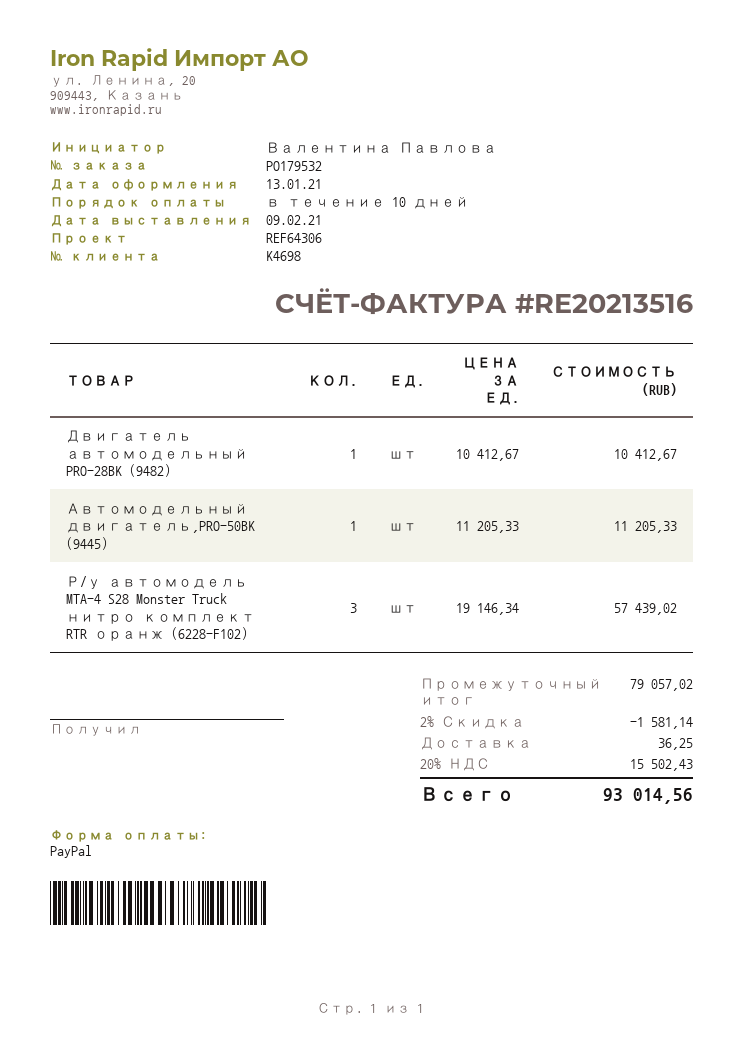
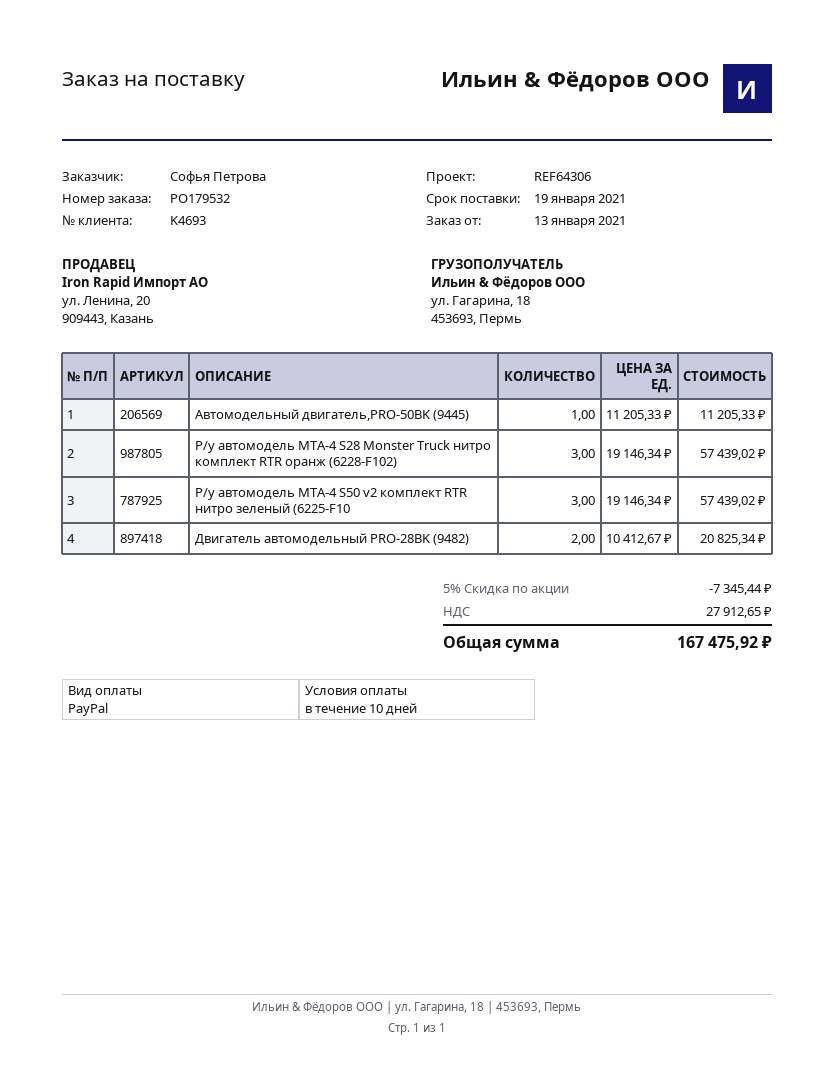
customer number: K4698 -> K4693
ordered by: Валентина Павлова -> Софья Петрова
Двигатель автомодельный PRO-28BK (9482): 1 x 10412.67 = 10412.67 -> 2 x 10412.67 = 20825.34
Р/у автомодель MTA-4 S50 v2 комплект RTR нитро зеленый (6225-F10: none -> 3 x 19146.34 = 57439.02
discount: 2% = 1581.14 -> 5% = 7345.44
shipping: 36.25 -> none
tax: 15502.43 -> 27912.65
total: 93014.56 -> 167475.92

